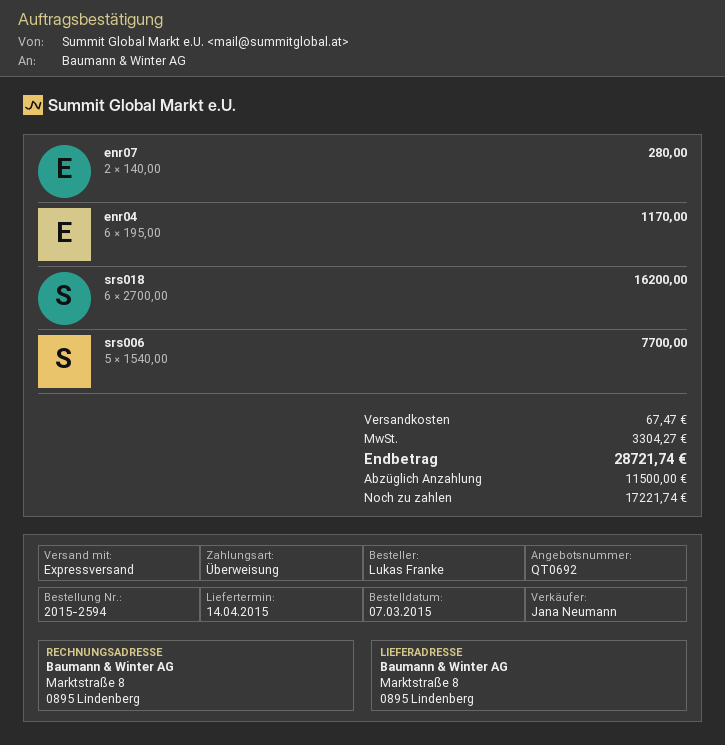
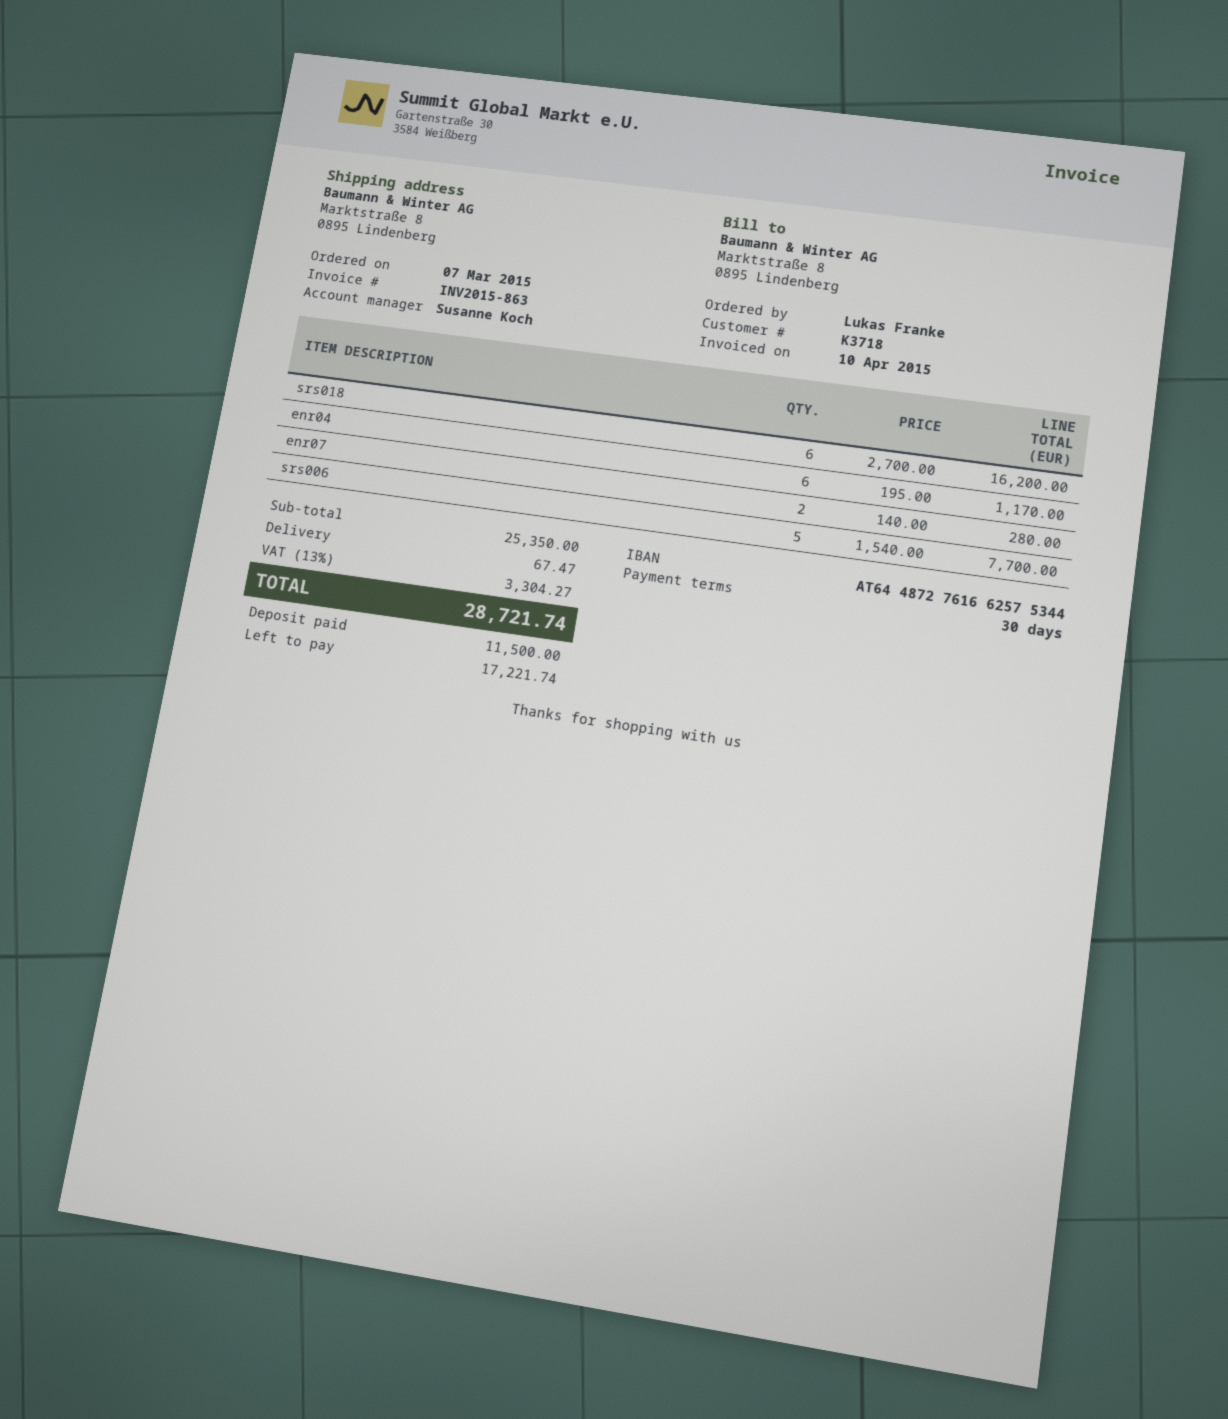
sales rep: Jana Neumann -> Susanne Koch

